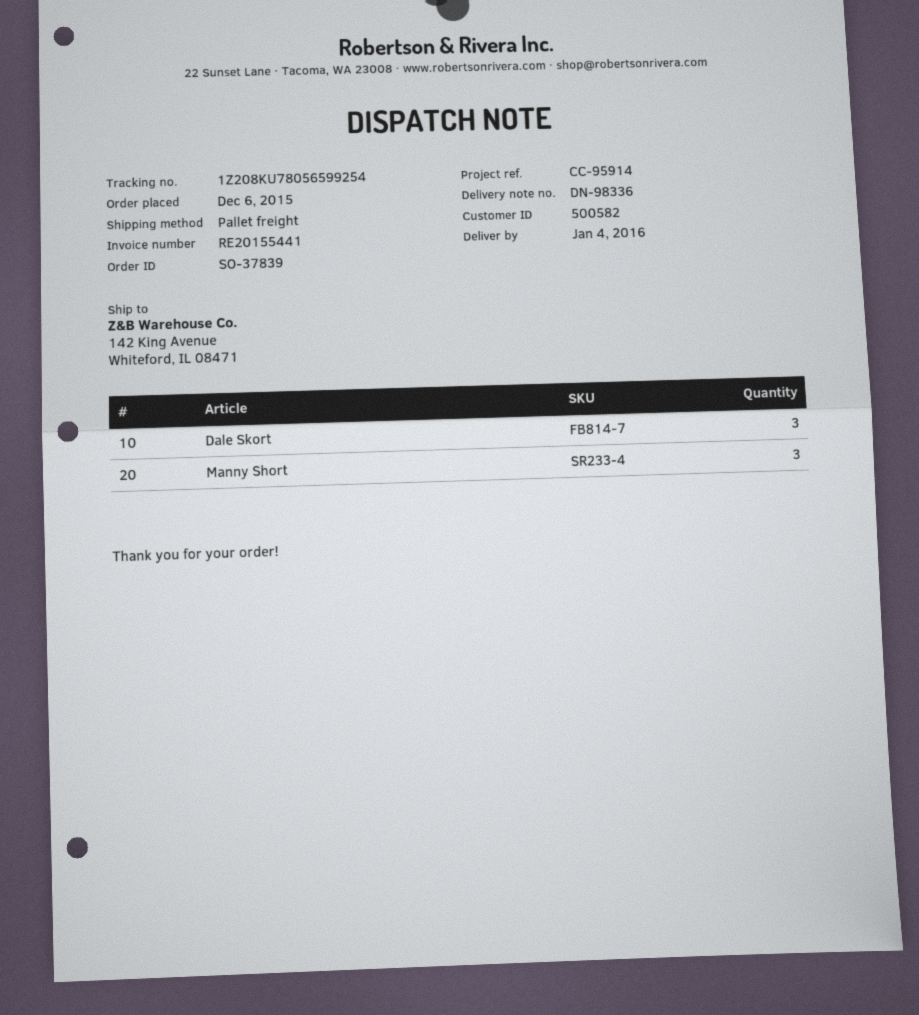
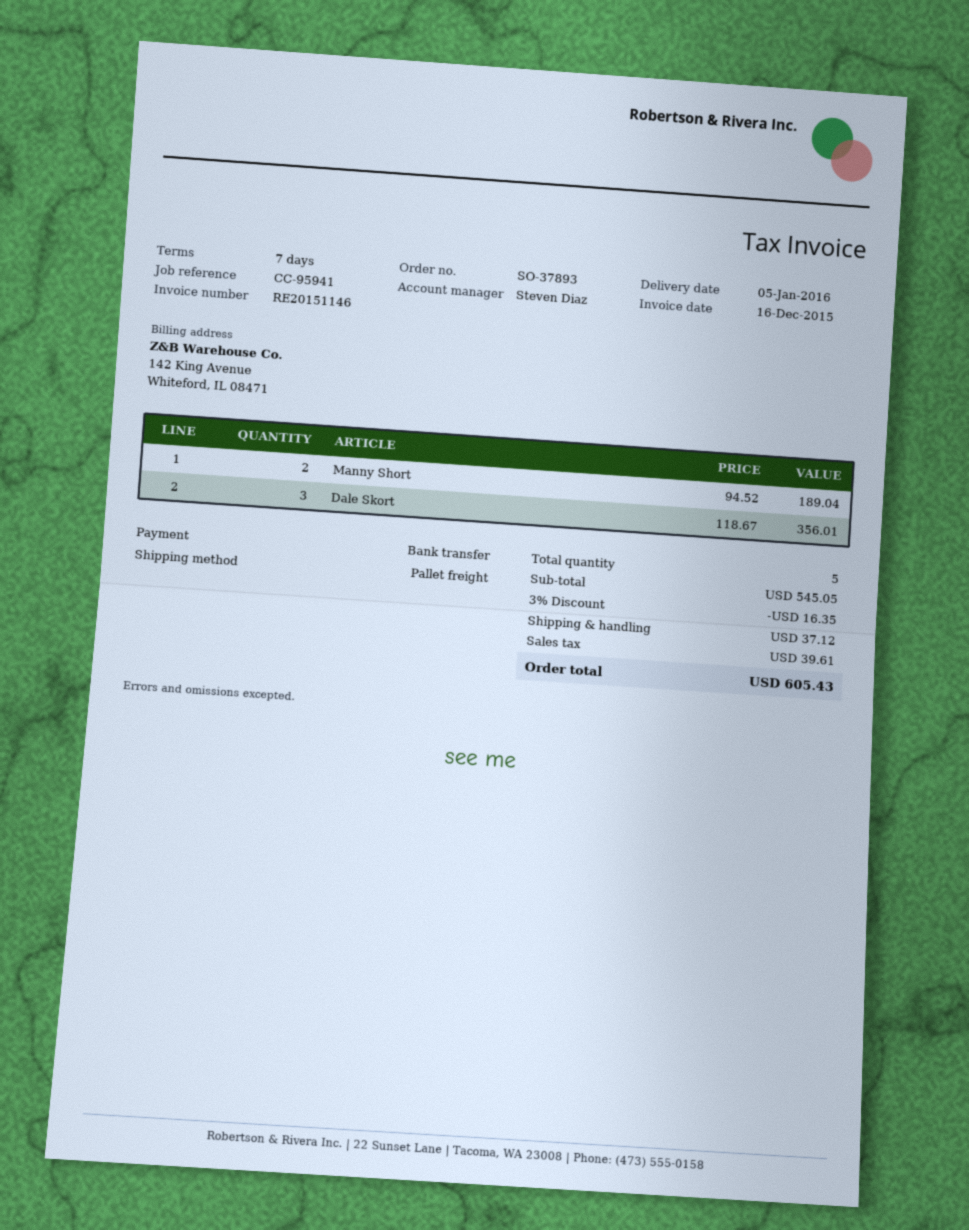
order number: SO-37839 -> SO-37893
delivery date: 2016-01-04 -> 2016-01-05
invoice number: RE20155441 -> RE20151146
reference: CC-95914 -> CC-95941
Manny Short: 3 -> 2

